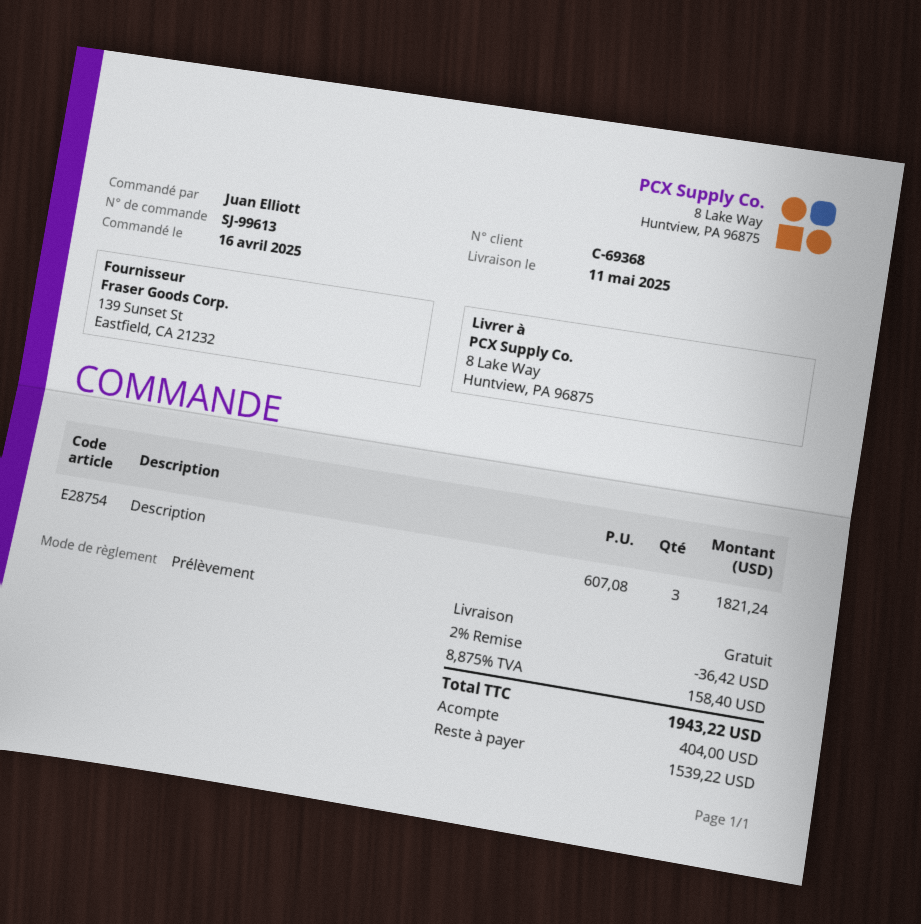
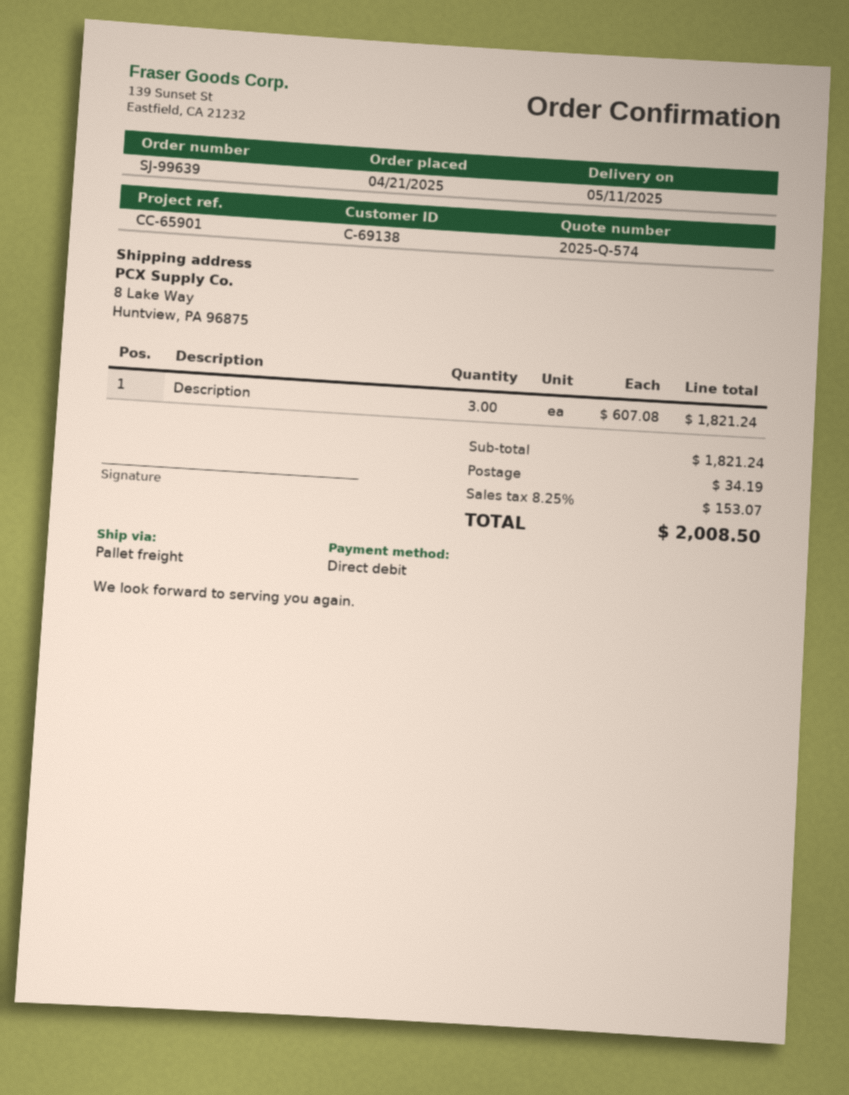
order number: SJ-99613 -> SJ-99639
order date: 2025-04-16 -> 2025-04-21
customer number: C-69368 -> C-69138
discount: 2% = 36.42 -> none
shipping: 0.00 -> 34.19
tax: 8.875% = 158.40 -> 8.25% = 153.07
total: 1943.22 -> 2008.50

